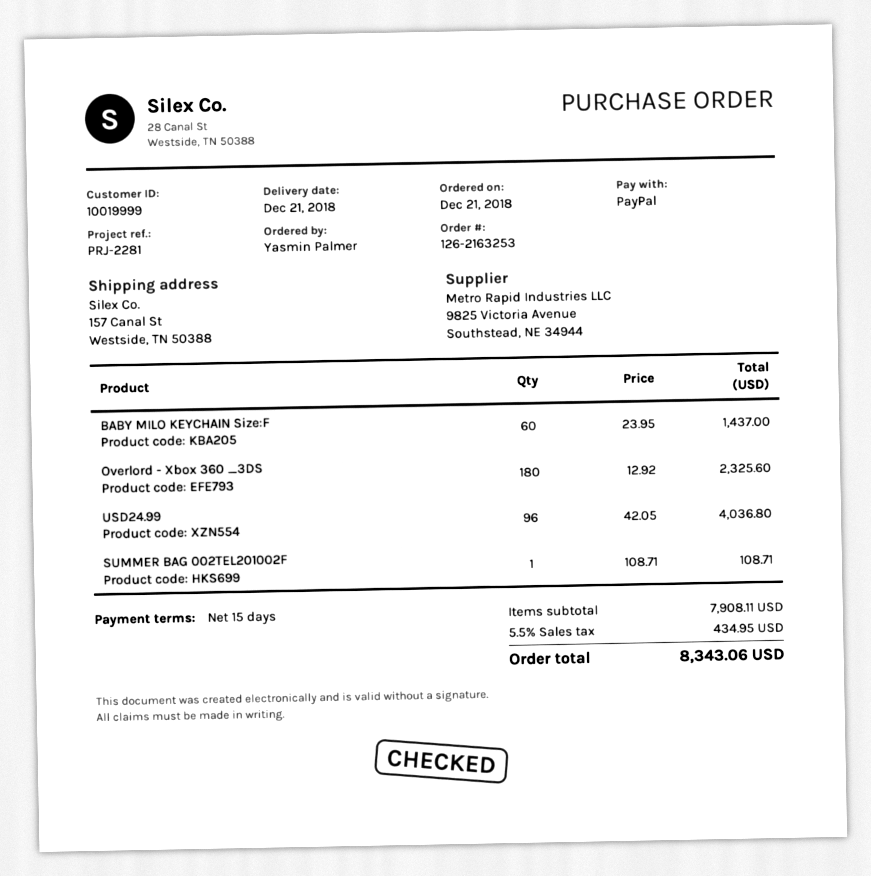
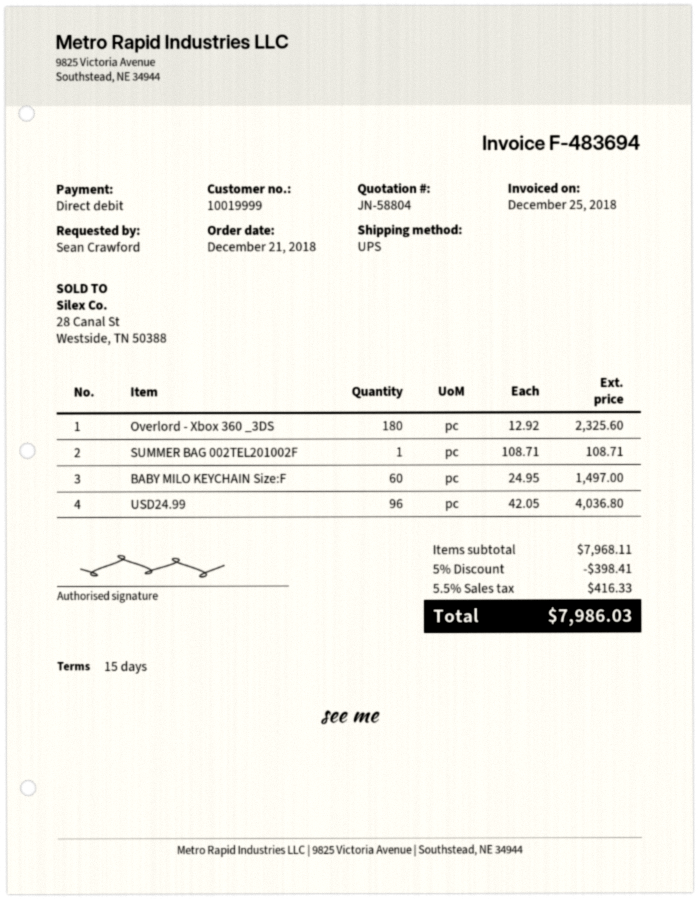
ordered by: Yasmin Palmer -> Sean Crawford
payment method: PayPal -> direct debit
BABY MILO KEYCHAIN Size:F: 60 x 23.95 = 1437.00 -> 60 x 24.95 = 1497.00
subtotal: 7908.11 -> 7968.11
discount: none -> 5% = 398.41
tax: 5.5% = 434.95 -> 5.5% = 416.33
total: 8343.06 -> 7986.03

